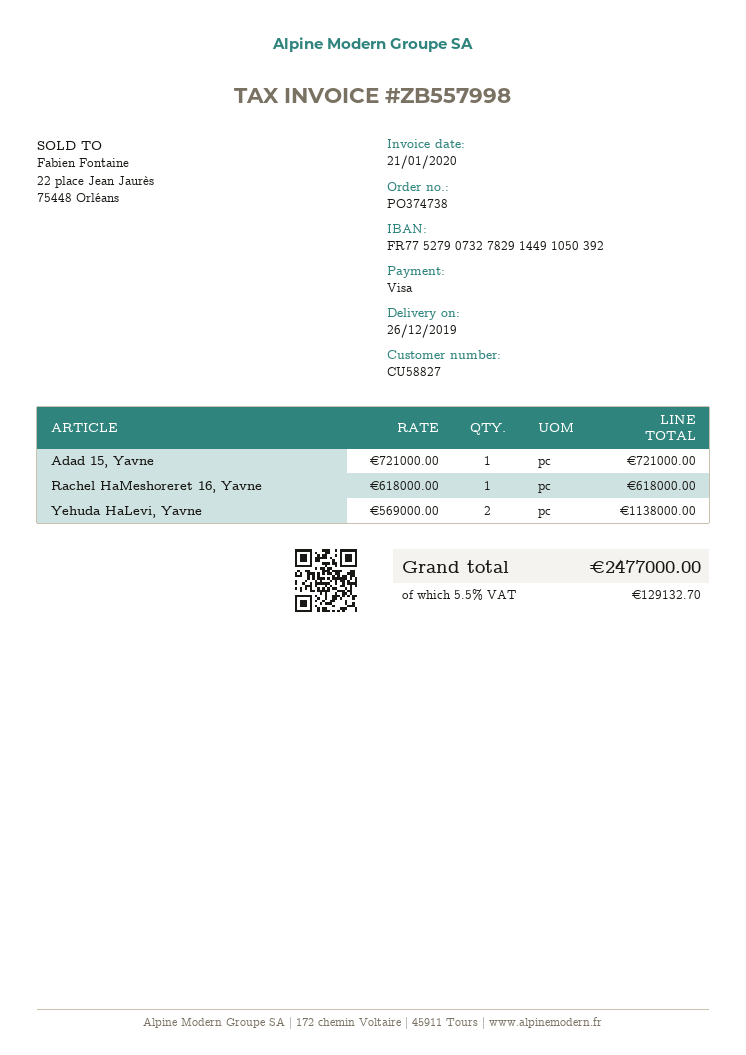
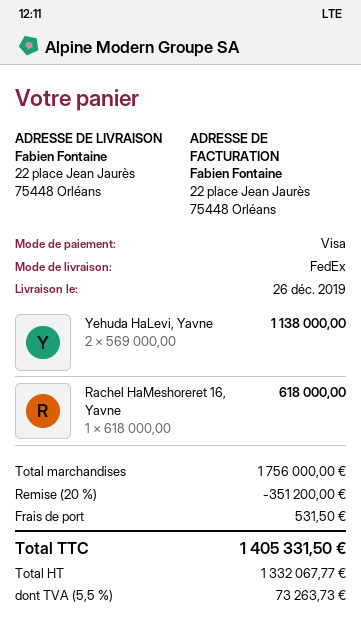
Adad 15, Yavne: 1 x 721000.00 = 721000.00 -> none
discount: none -> 20% = 351200.00
shipping: none -> 531.50
tax: 5.5% = 129132.70 -> 5.5% = 73263.73
total: 2477000.00 -> 1405331.50

